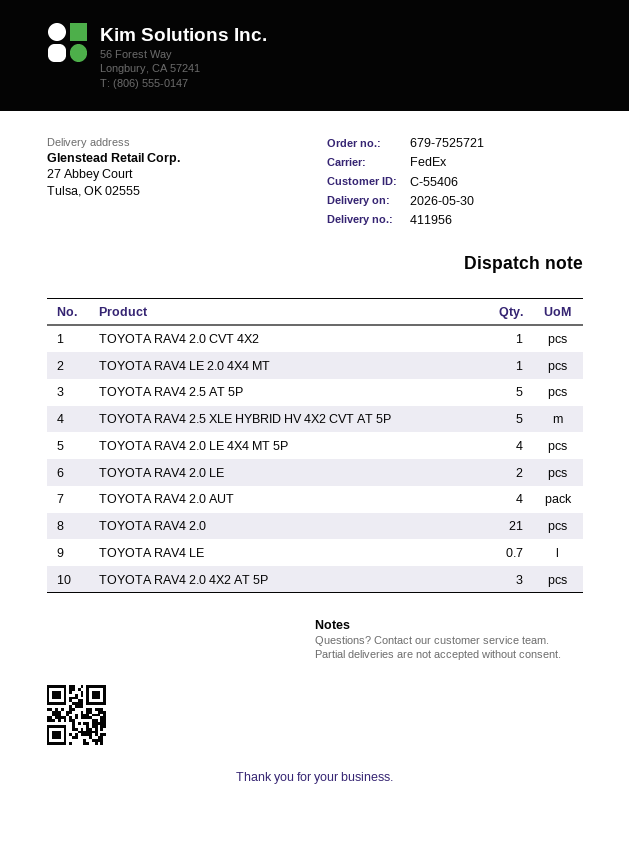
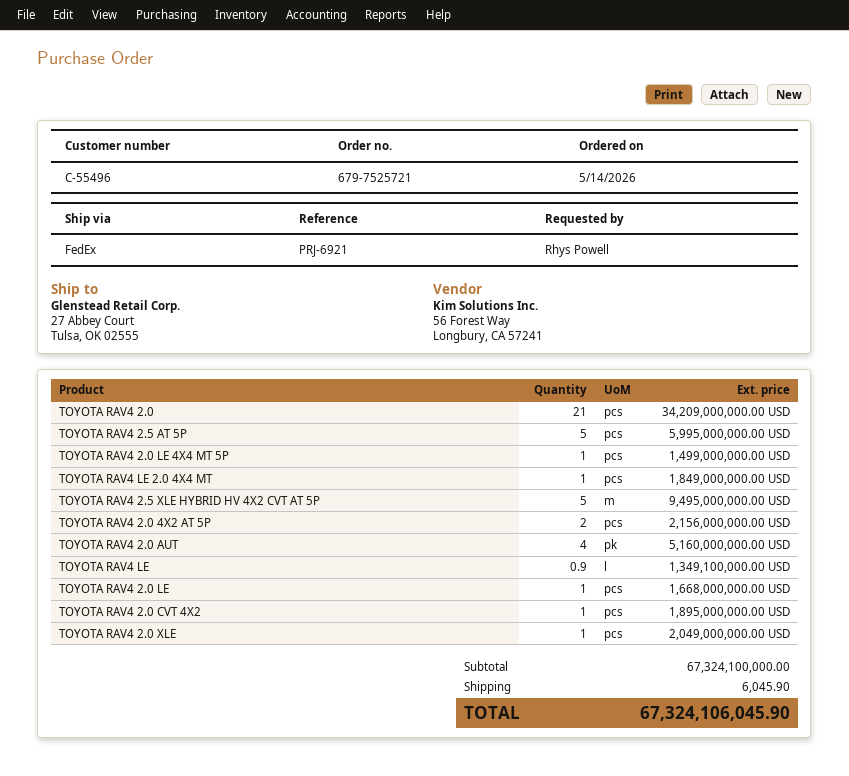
customer number: C-55406 -> C-55496
TOYOTA RAV4 2.0 LE 4X4 MT 5P: 4 -> 1
TOYOTA RAV4 2.0 LE: 2 -> 1
TOYOTA RAV4 LE: 0.7 -> 0.9
TOYOTA RAV4 2.0 4X2 AT 5P: 3 -> 2
TOYOTA RAV4 2.0 XLE: none -> 1

